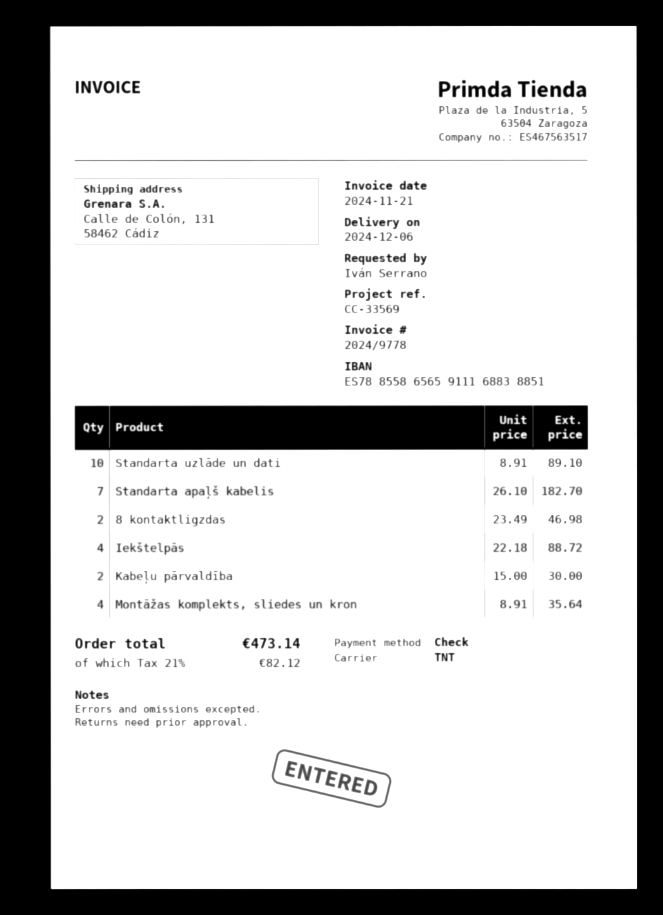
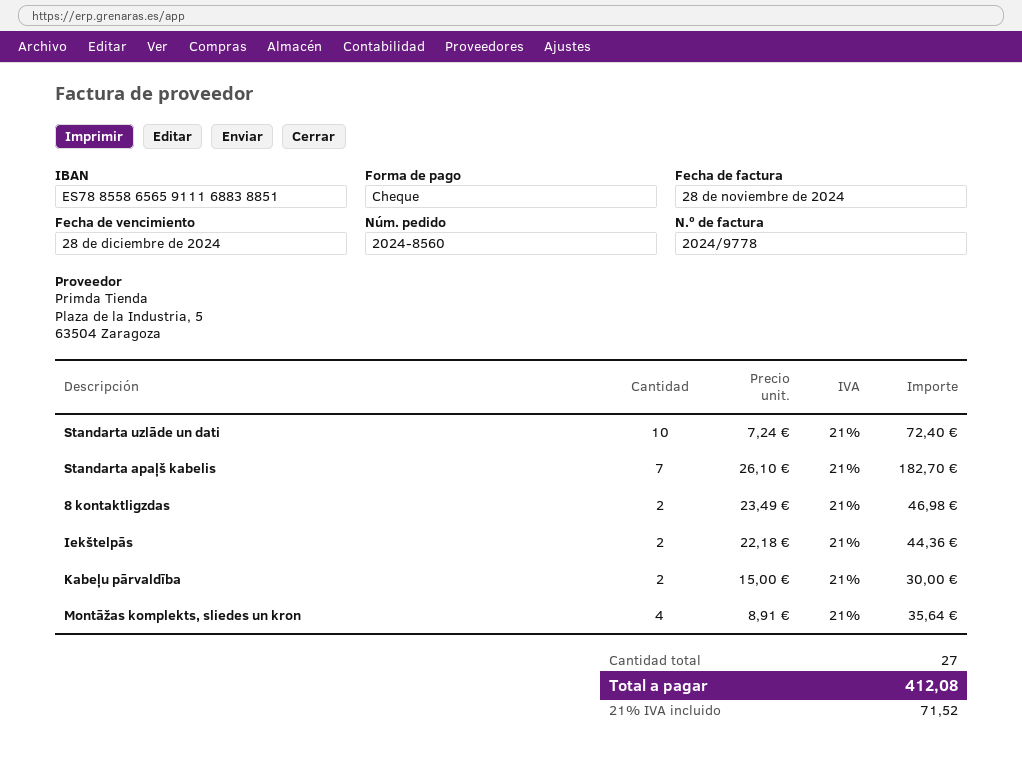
invoice date: 2024-11-21 -> 2024-11-28
Standarta uzlāde un dati: 10 x 8.91 = 89.10 -> 10 x 7.24 = 72.40
Iekštelpās: 4 x 22.18 = 88.72 -> 2 x 22.18 = 44.36
tax: 21% = 82.12 -> 21% = 71.52
total: 473.14 -> 412.08

